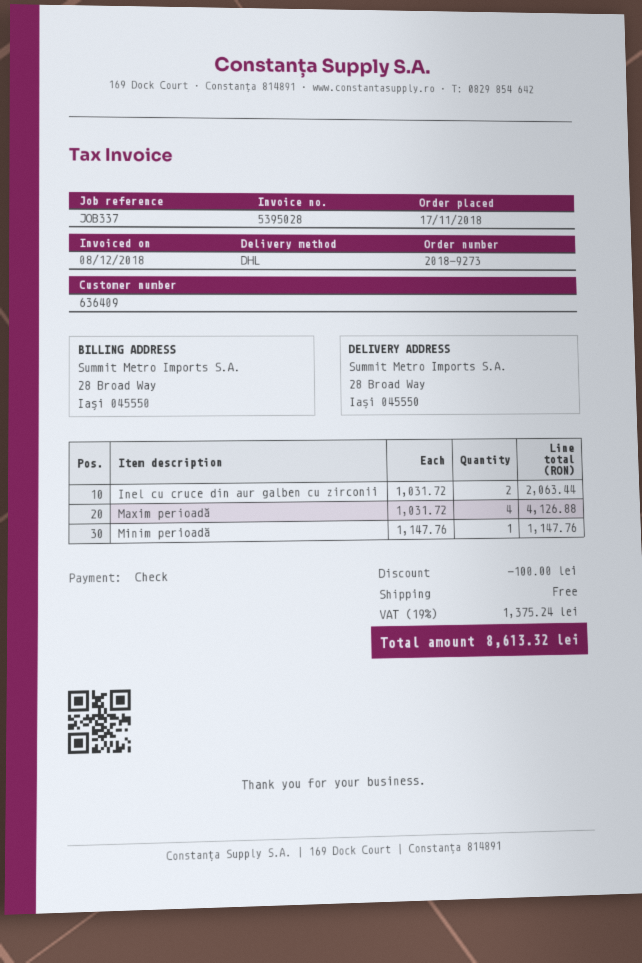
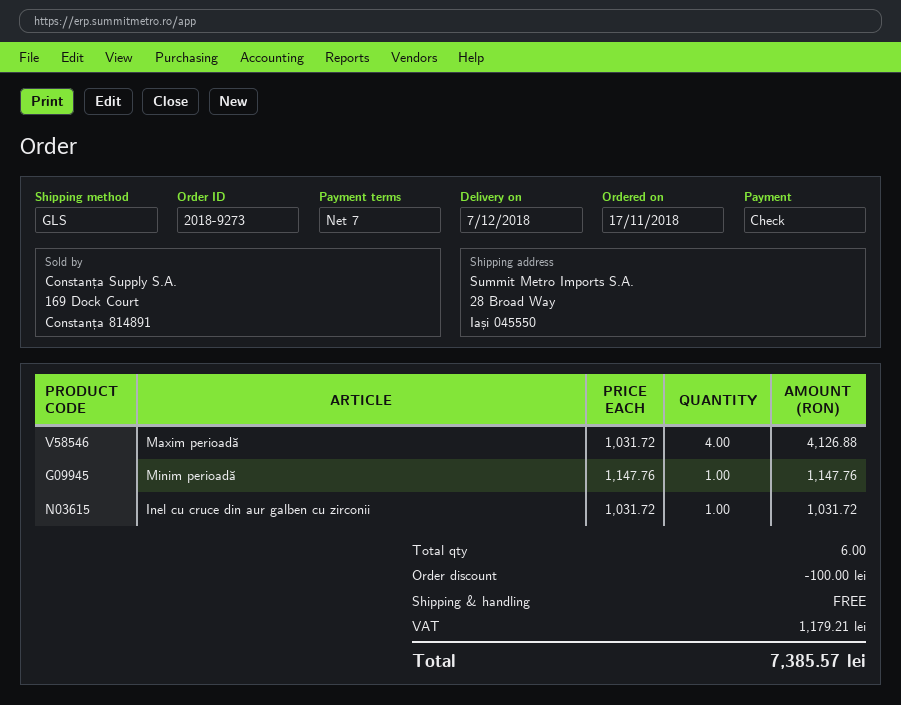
shipping method: DHL -> GLS
Inel cu cruce din aur galben cu zirconii: 2 x 1031.72 = 2063.44 -> 1 x 1031.72 = 1031.72
tax: 1375.24 -> 1179.21
total: 8613.32 -> 7385.57

